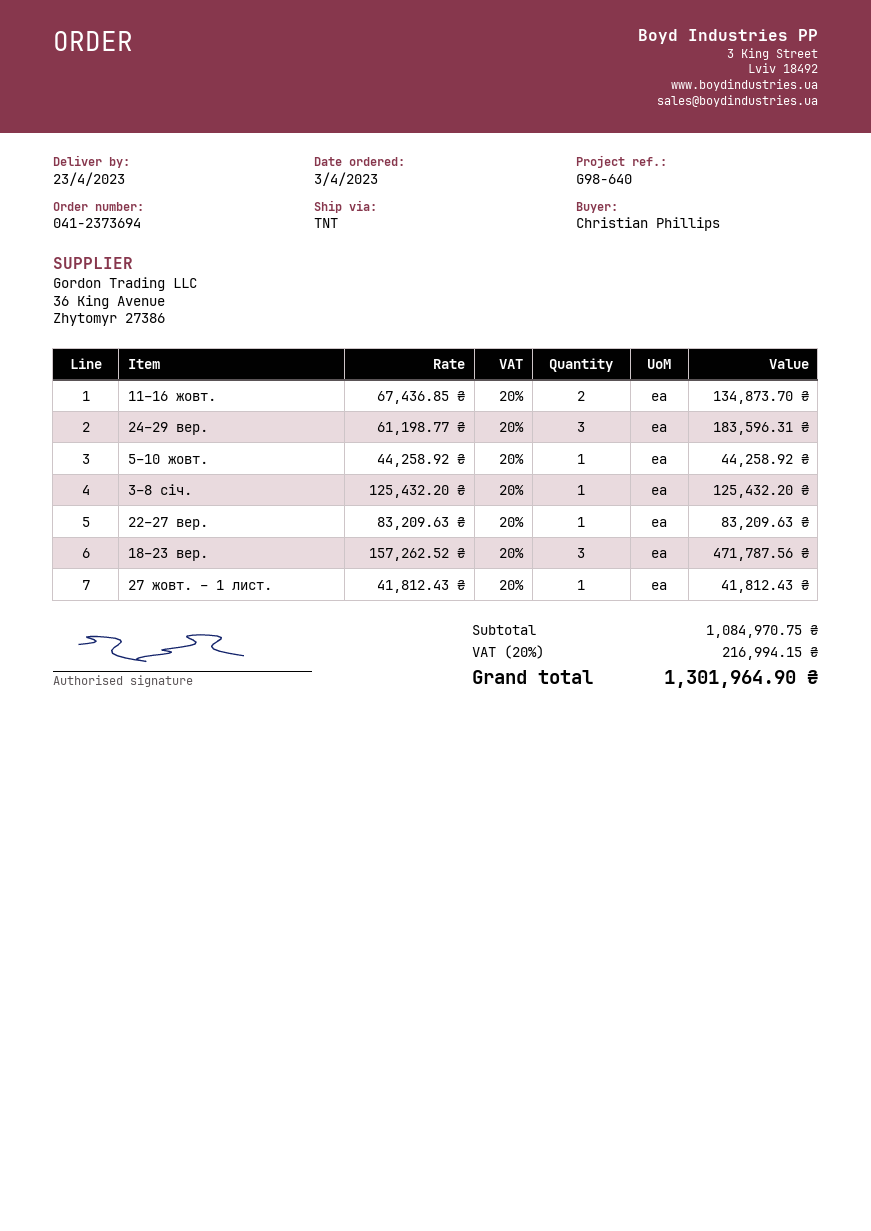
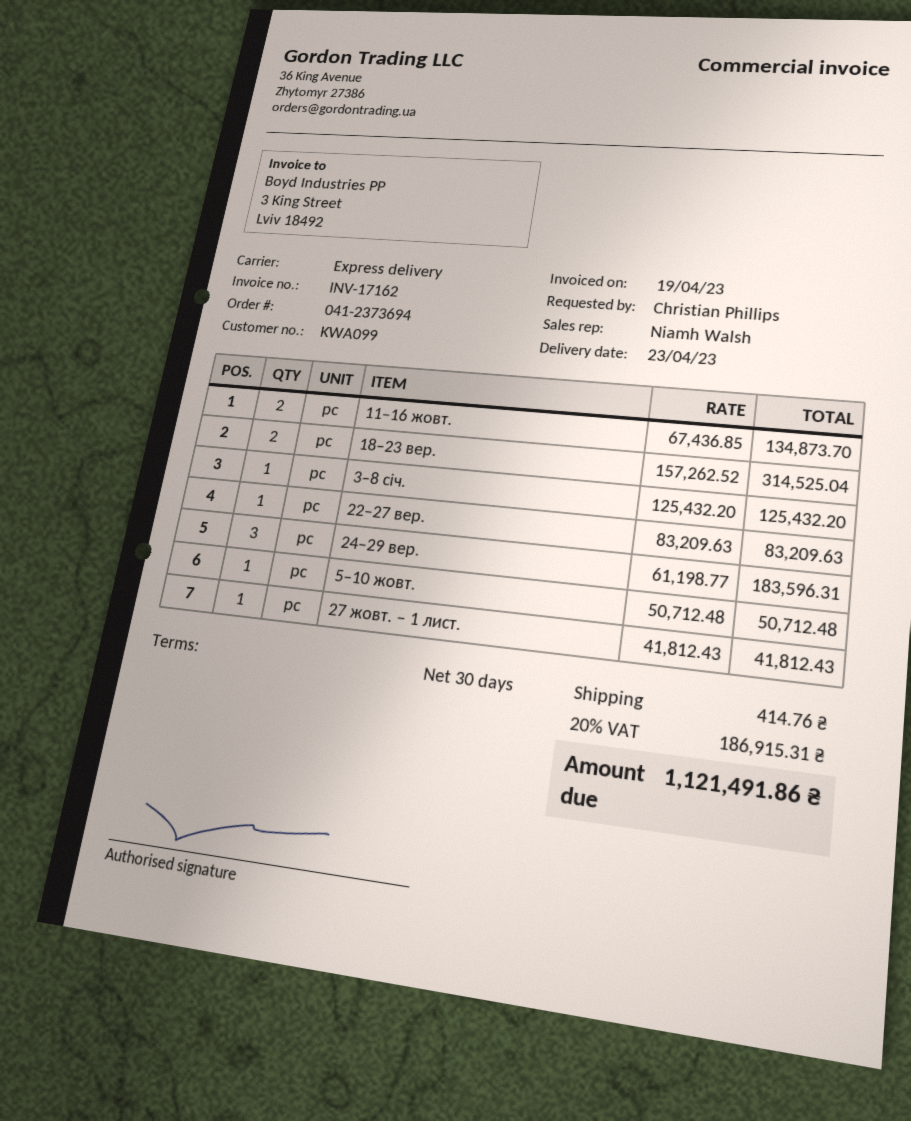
shipping method: TNT -> express
5–10 жовт.: 1 x 44258.92 = 44258.92 -> 1 x 50712.48 = 50712.48
18–23 вер.: 3 x 157262.52 = 471787.56 -> 2 x 157262.52 = 314525.04
shipping: none -> 414.76
tax: 20% = 216994.15 -> 20% = 186915.31
total: 1301964.90 -> 1121491.86

